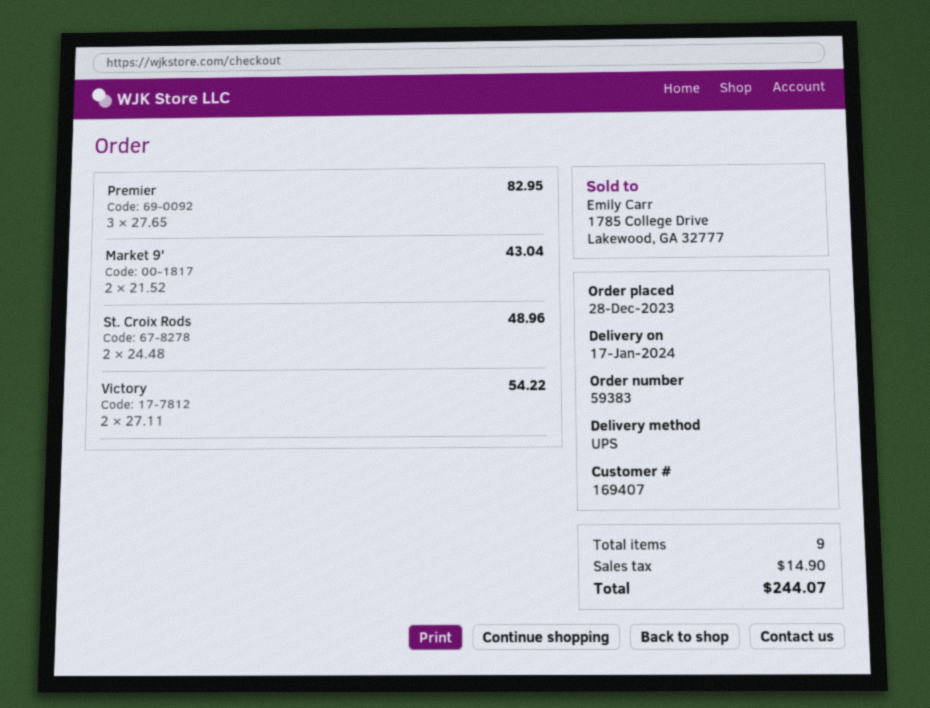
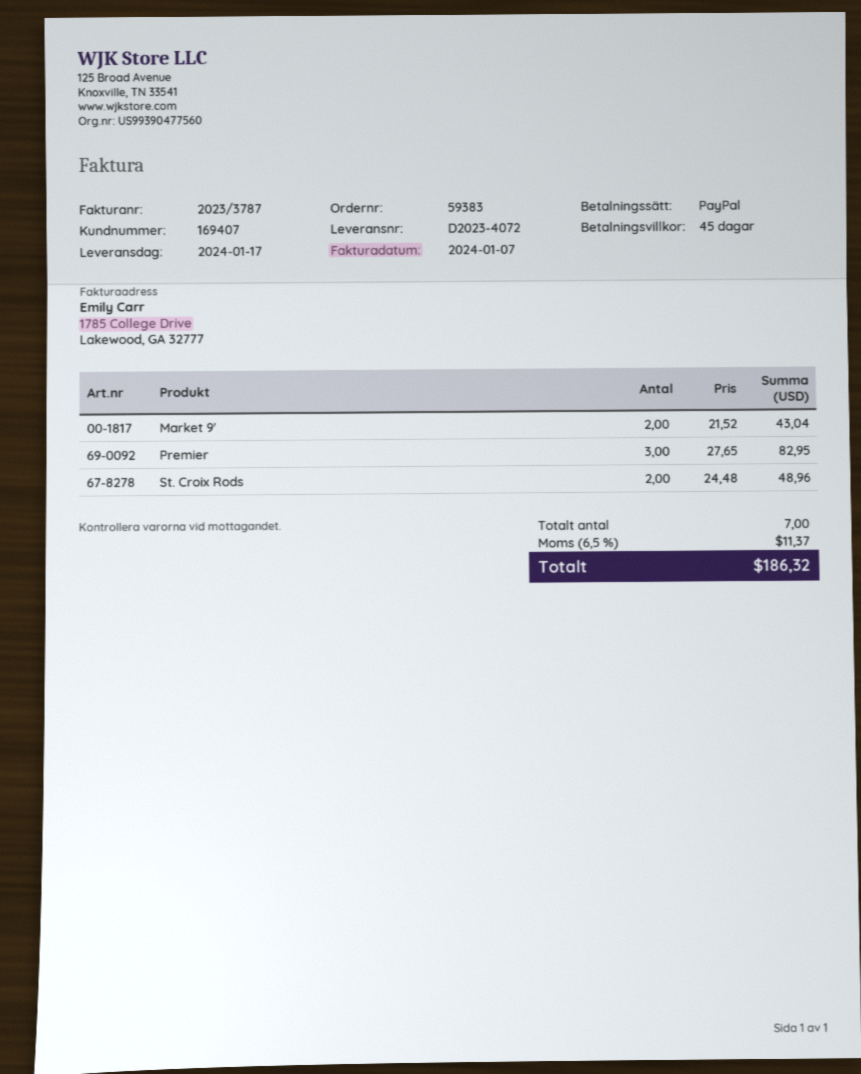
Victory: 2 x 27.11 = 54.22 -> none
total quantity: 9 -> 7
tax: 14.90 -> 11.37
total: 244.07 -> 186.32

